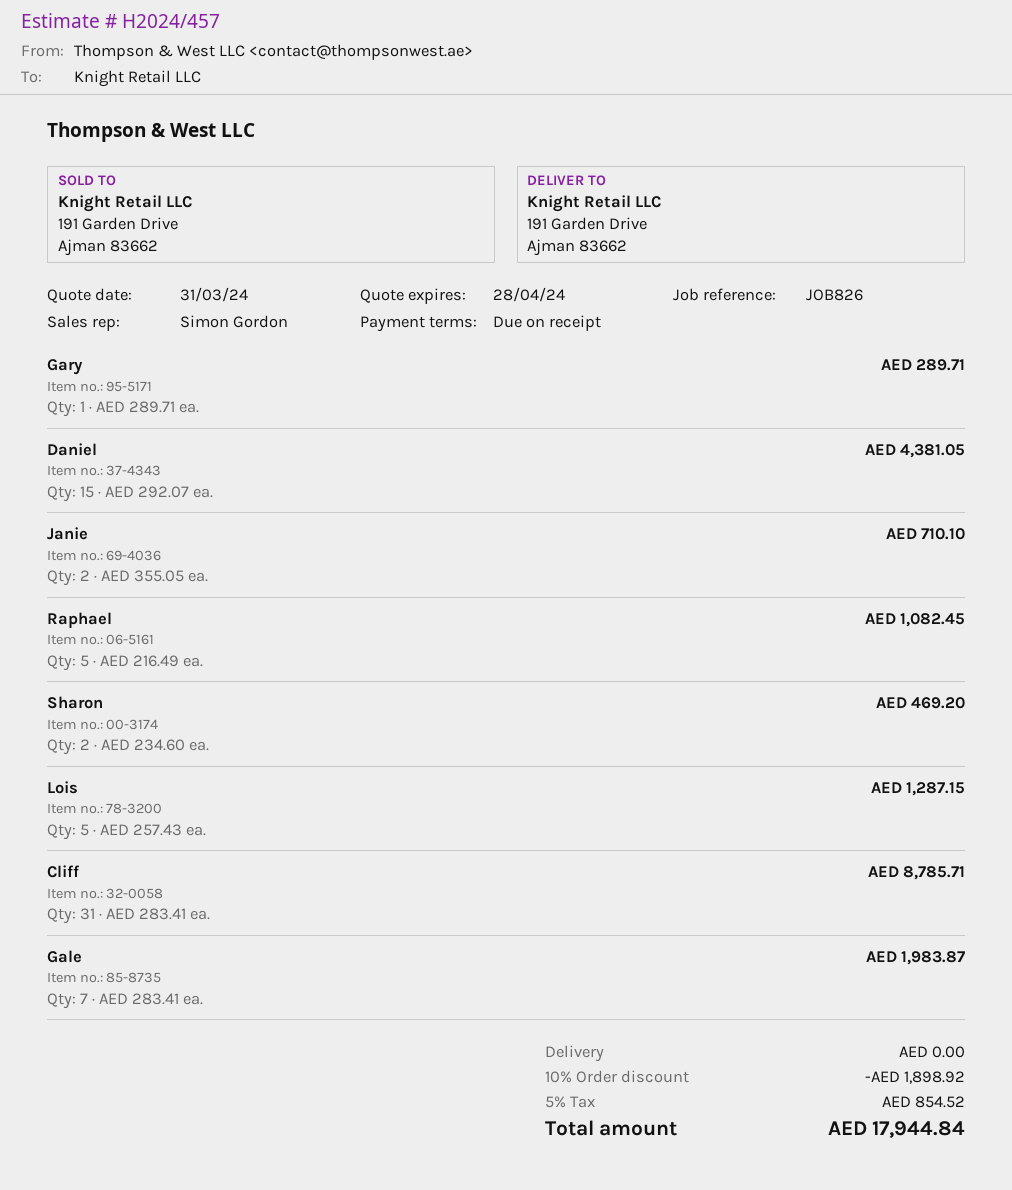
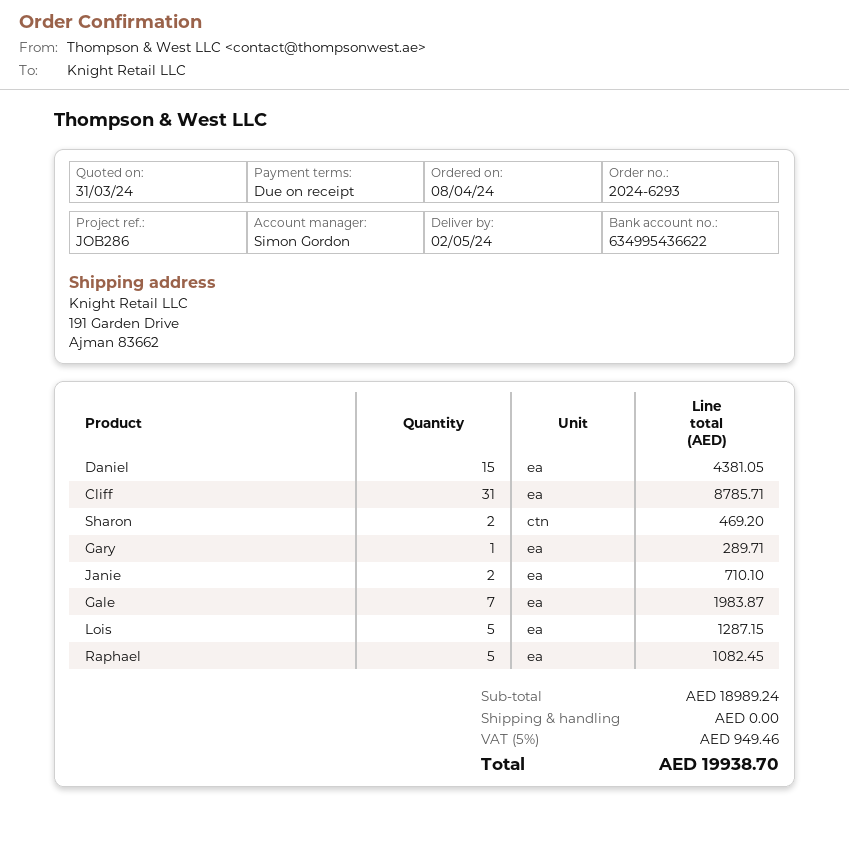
reference: JOB826 -> JOB286
discount: 10% = 1898.92 -> none
tax: 5% = 854.52 -> 5% = 949.46
total: 17944.84 -> 19938.70

